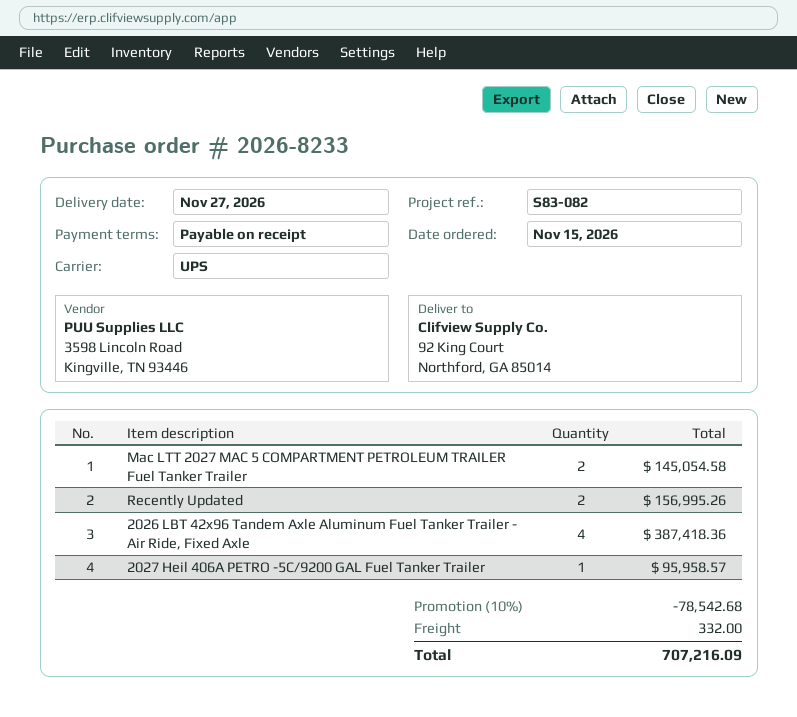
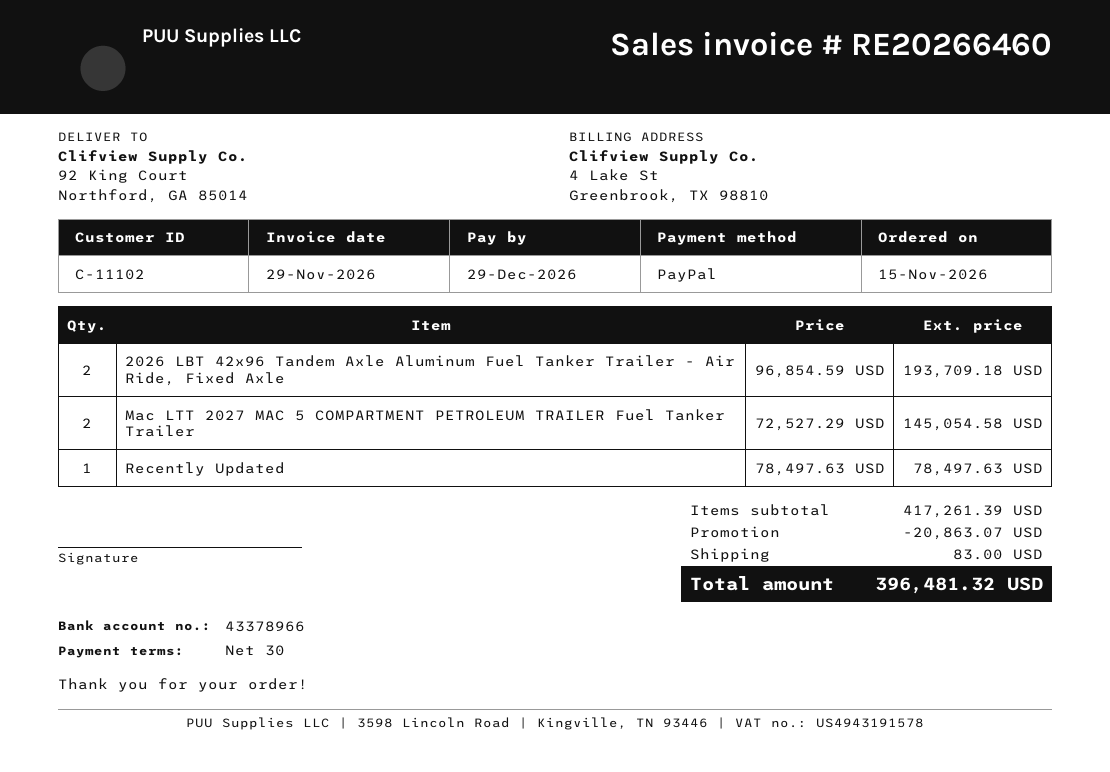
payment terms: on receipt -> 30 days
Recently Updated: 2 for 156995.26 -> 1 for 78497.63
2026 LBT 42x96 Tandem Axle Aluminum Fuel Tanker Trailer - Air Ride, Fixed Axle: 4 for 387418.36 -> 2 for 193709.18
2027 Heil 406A PETRO -5C/9200 GAL Fuel Tanker Trailer: 1 for 95958.57 -> none
discount: 78542.68 -> 20863.07
shipping: 332.00 -> 83.00
total: 707216.09 -> 396481.32

